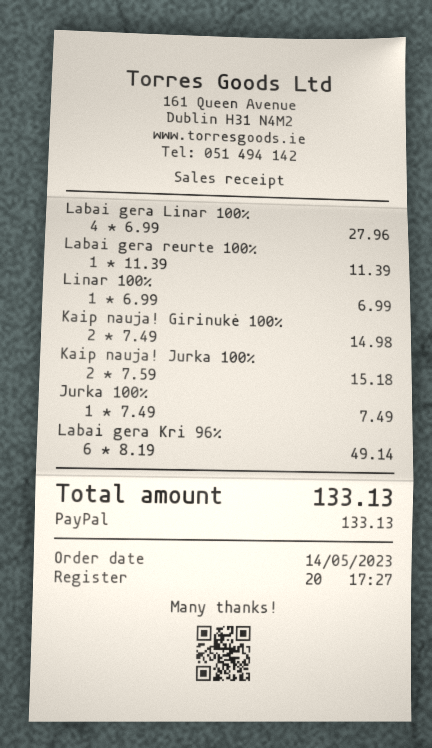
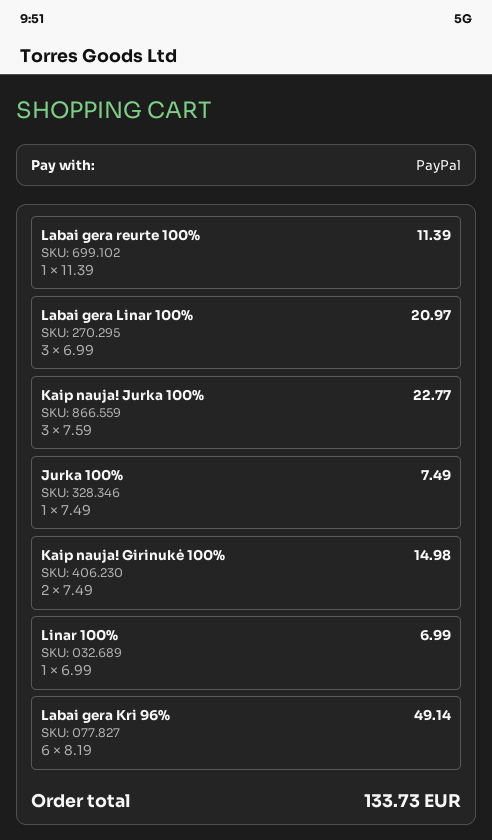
Labai gera Linar 100%: 4 x 6.99 = 27.96 -> 3 x 6.99 = 20.97
Kaip nauja! Jurka 100%: 2 x 7.59 = 15.18 -> 3 x 7.59 = 22.77
total: 133.13 -> 133.73

